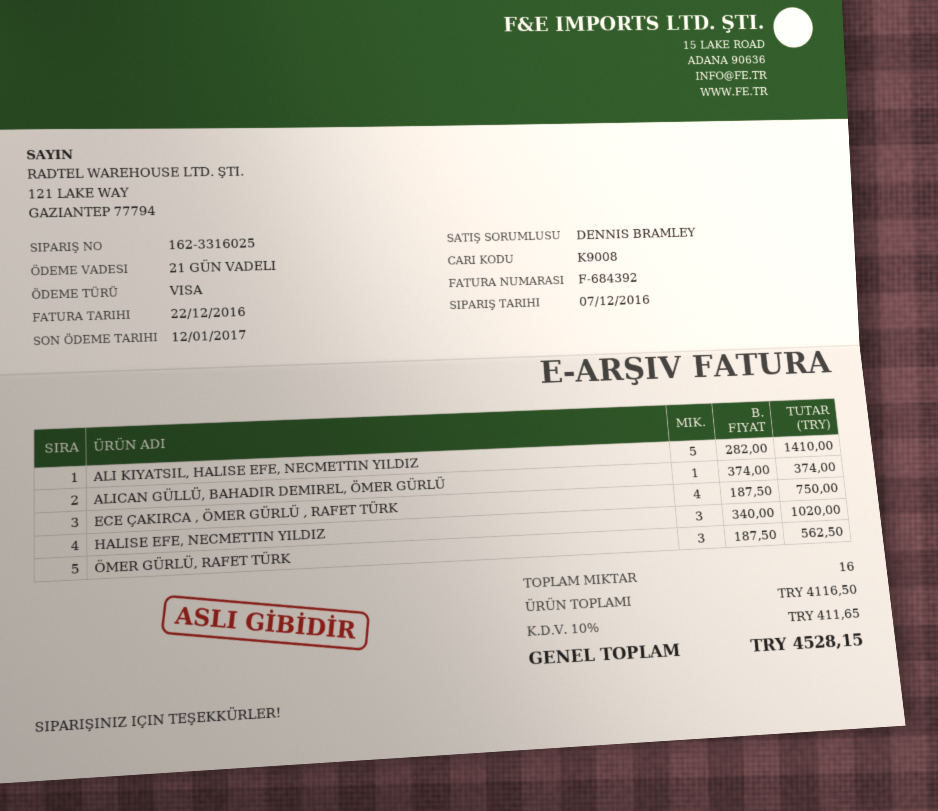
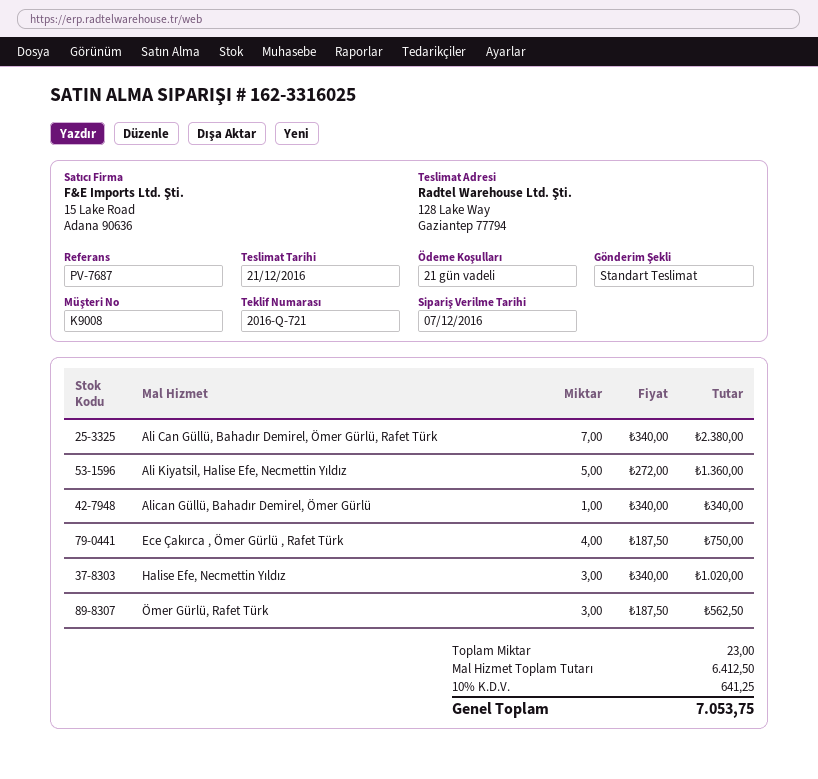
ALI KIYATSIL, HALISE EFE, NECMETTIN YILDIZ: 5 x 282.00 = 1410.00 -> 5 x 272.00 = 1360.00
ALICAN GÜLLÜ, BAHADIR DEMIREL, ÖMER GÜRLÜ: 1 x 374.00 = 374.00 -> 1 x 340.00 = 340.00
Ali Can Güllü, Bahadır Demirel, Ömer Gürlü, Rafet Türk: none -> 7 x 340.00 = 2380.00
total quantity: 16 -> 23
subtotal: 4116.50 -> 6412.50
tax: 10% = 411.65 -> 10% = 641.25
total: 4528.15 -> 7053.75

